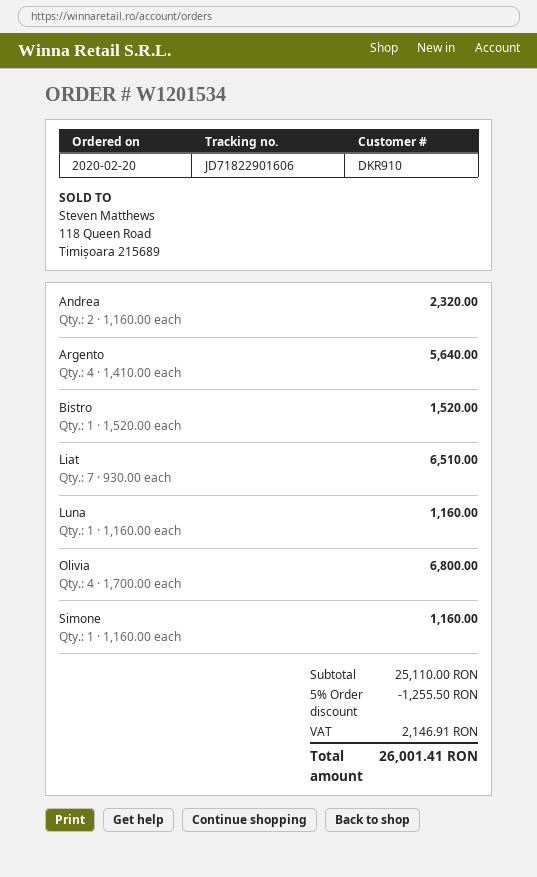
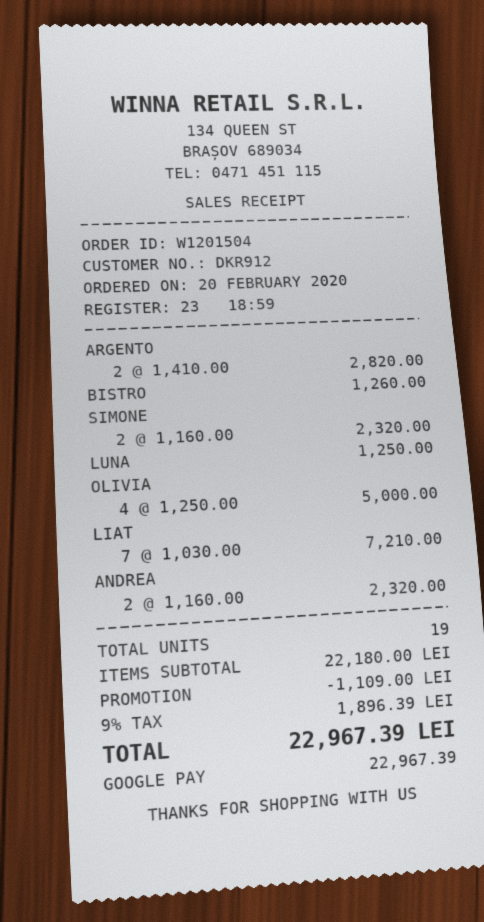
order number: W1201534 -> W1201504
customer number: DKR910 -> DKR912
Argento: 4 x 1410.00 = 5640.00 -> 2 x 1410.00 = 2820.00
Bistro: 1 x 1520.00 = 1520.00 -> 1 x 1260.00 = 1260.00
Liat: 7 x 930.00 = 6510.00 -> 7 x 1030.00 = 7210.00
Luna: 1 x 1160.00 = 1160.00 -> 1 x 1250.00 = 1250.00
Olivia: 4 x 1700.00 = 6800.00 -> 4 x 1250.00 = 5000.00
Simone: 1 x 1160.00 = 1160.00 -> 2 x 1160.00 = 2320.00
subtotal: 25110.00 -> 22180.00
discount: 1255.50 -> 1109.00
tax: 2146.91 -> 1896.39
total: 26001.41 -> 22967.39

